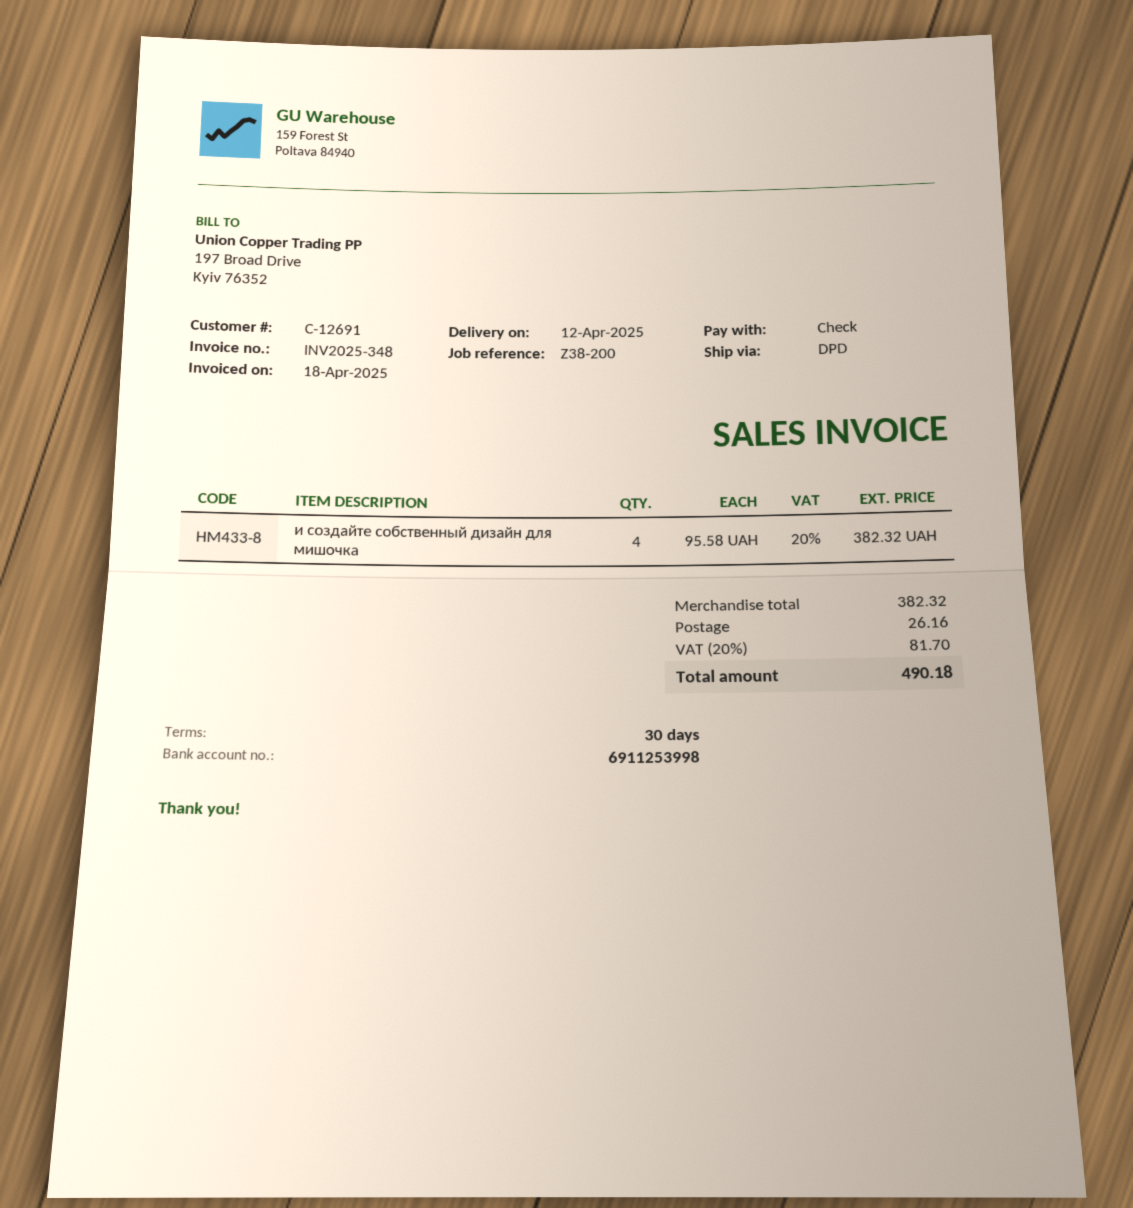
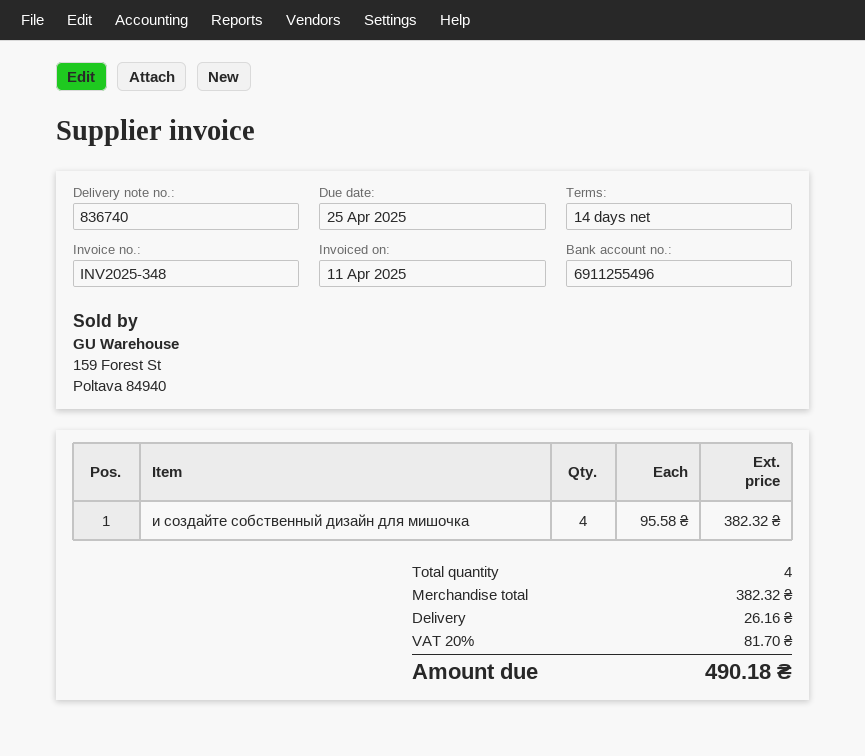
invoice date: 2025-04-18 -> 2025-04-11
payment terms: 30 days -> 14 days
bank account: 6911253998 -> 6911255496

